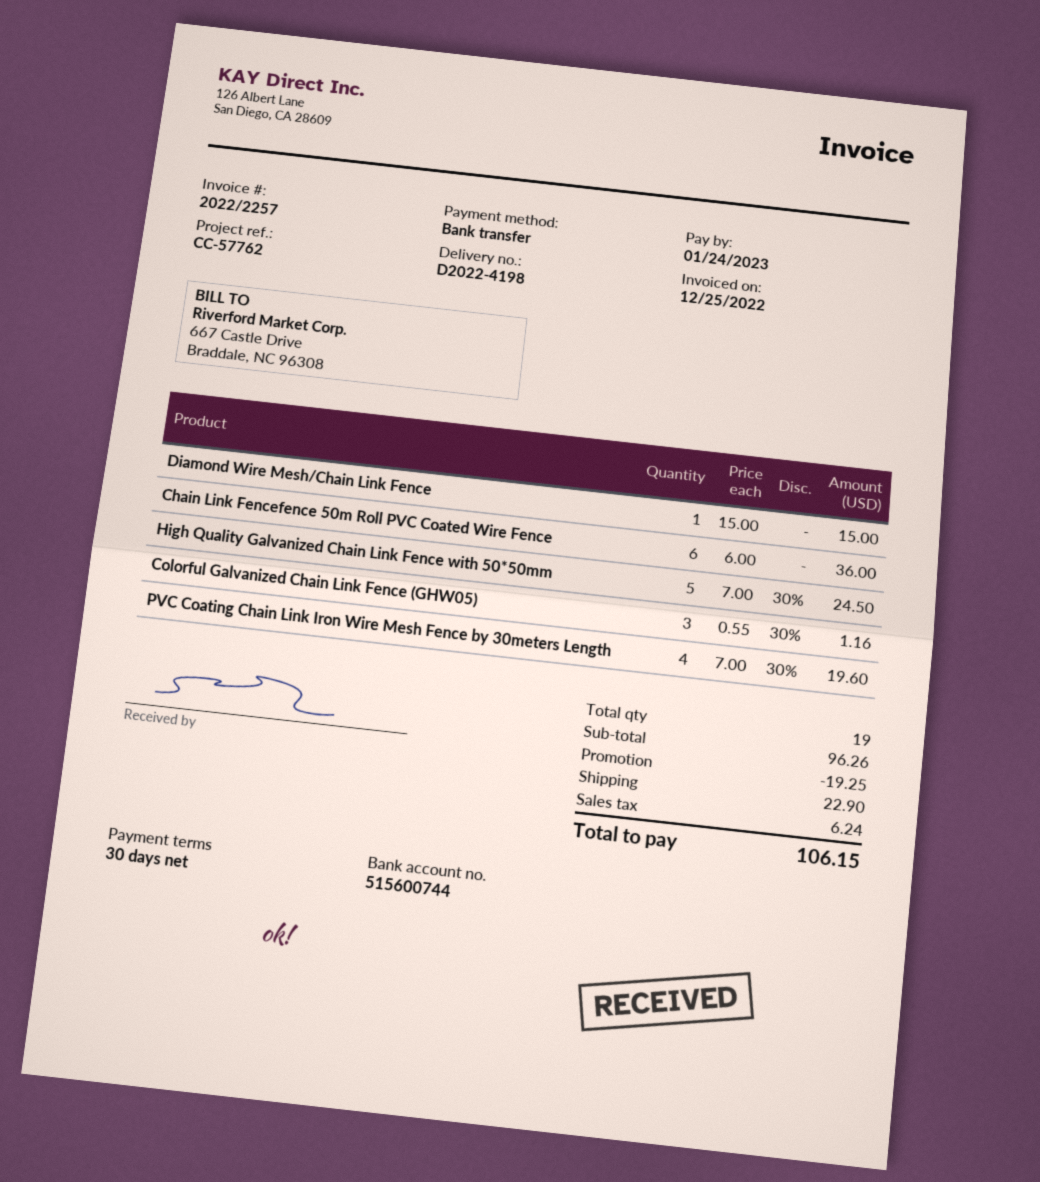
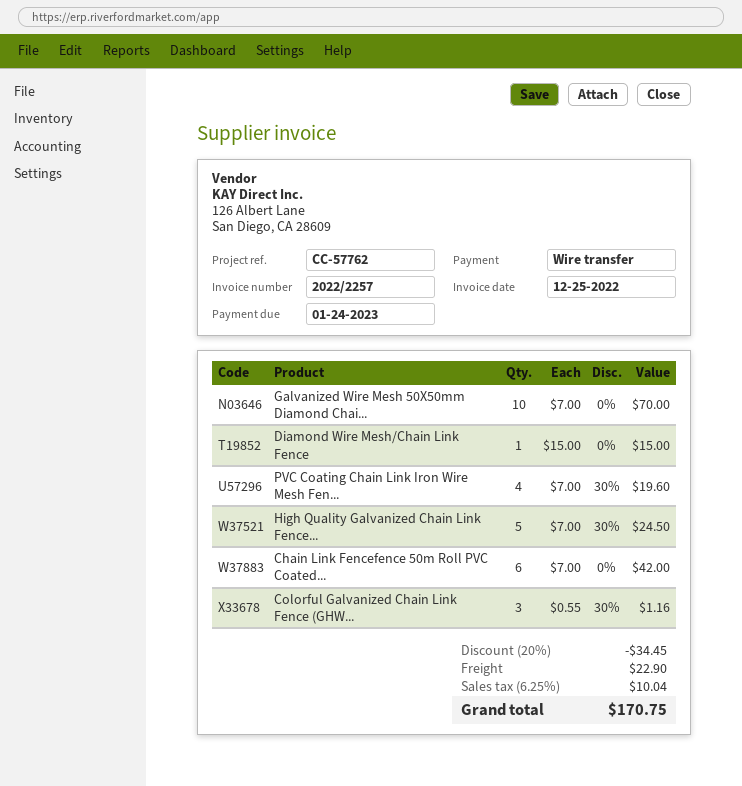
Chain Link Fencefence 50m Roll PVC Coated Wire Fence: 6 x 6.00 = 36.00 -> 6 x 7.00 = 42.00
Galvanized Wire Mesh 50X50mm Diamond Chai...: none -> 10 x 7.00 = 70.00
discount: 19.25 -> 34.45
tax: 6.24 -> 10.04
total: 106.15 -> 170.75

